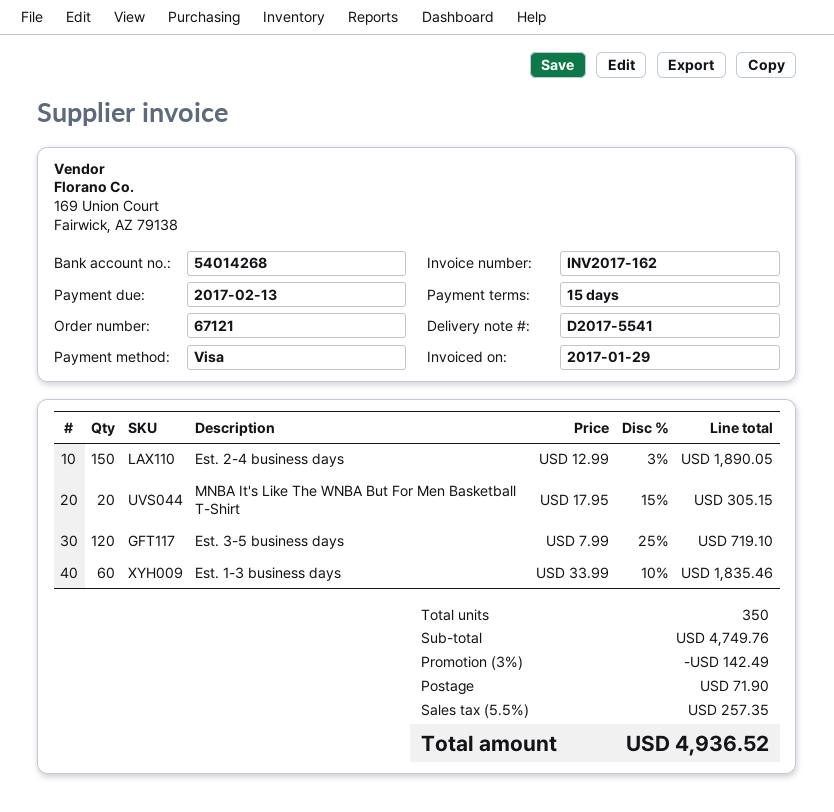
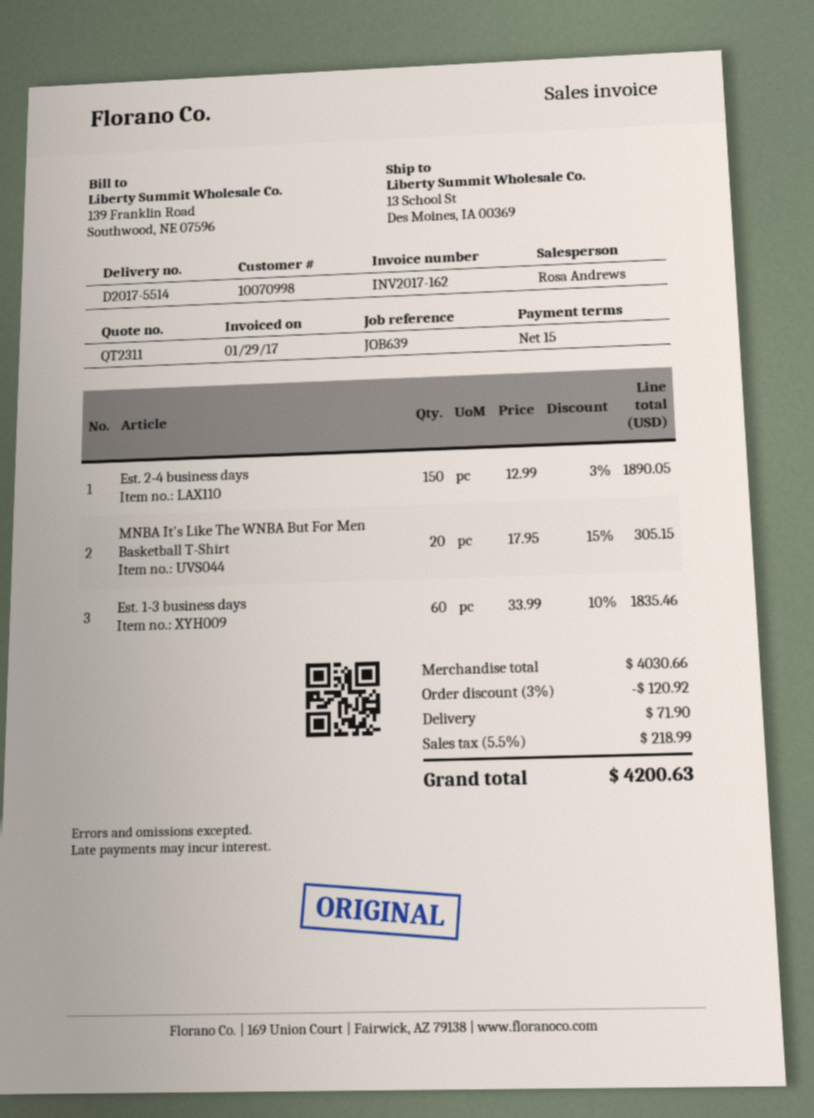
delivery note number: D2017-5541 -> D2017-5514
Est. 3-5 business days: 120 x 7.99 - 25% = 719.10 -> none
subtotal: 4749.76 -> 4030.66
discount: 3% = 142.49 -> 3% = 120.92
tax: 5.5% = 257.35 -> 5.5% = 218.99
total: 4936.52 -> 4200.63

